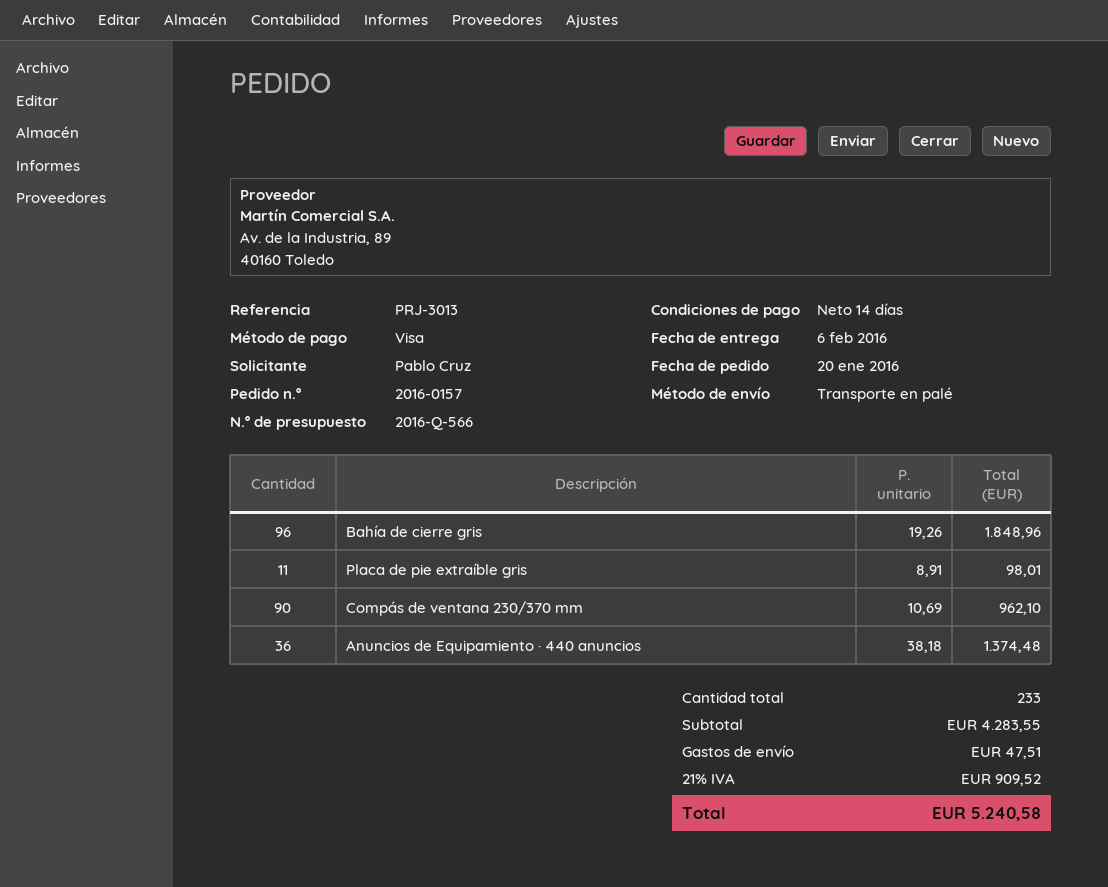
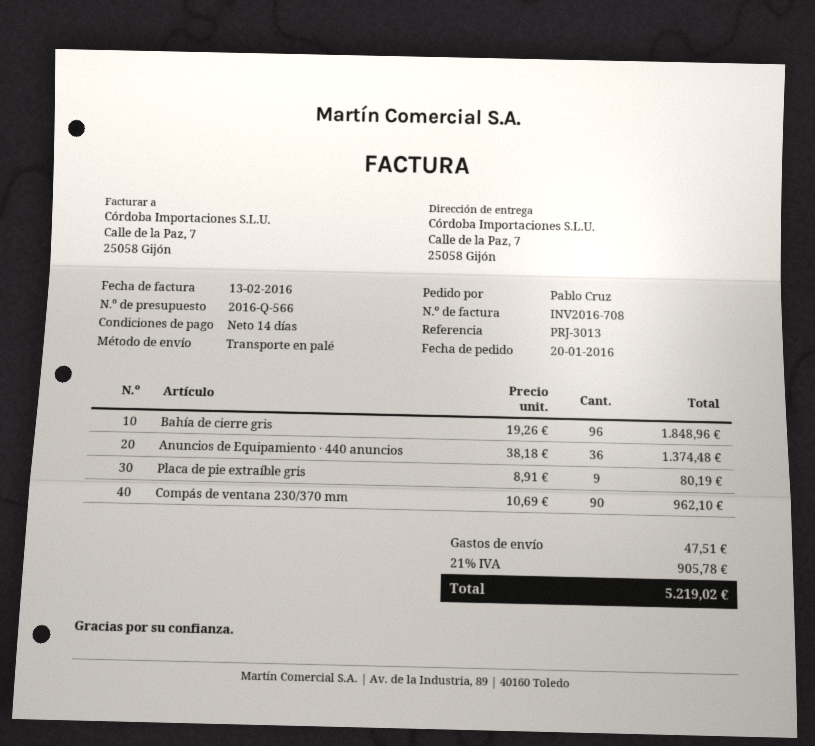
Placa de pie extraíble gris: 11 x 8.91 = 98.01 -> 9 x 8.91 = 80.19
tax: 21% = 909.52 -> 21% = 905.78
total: 5240.58 -> 5219.02

